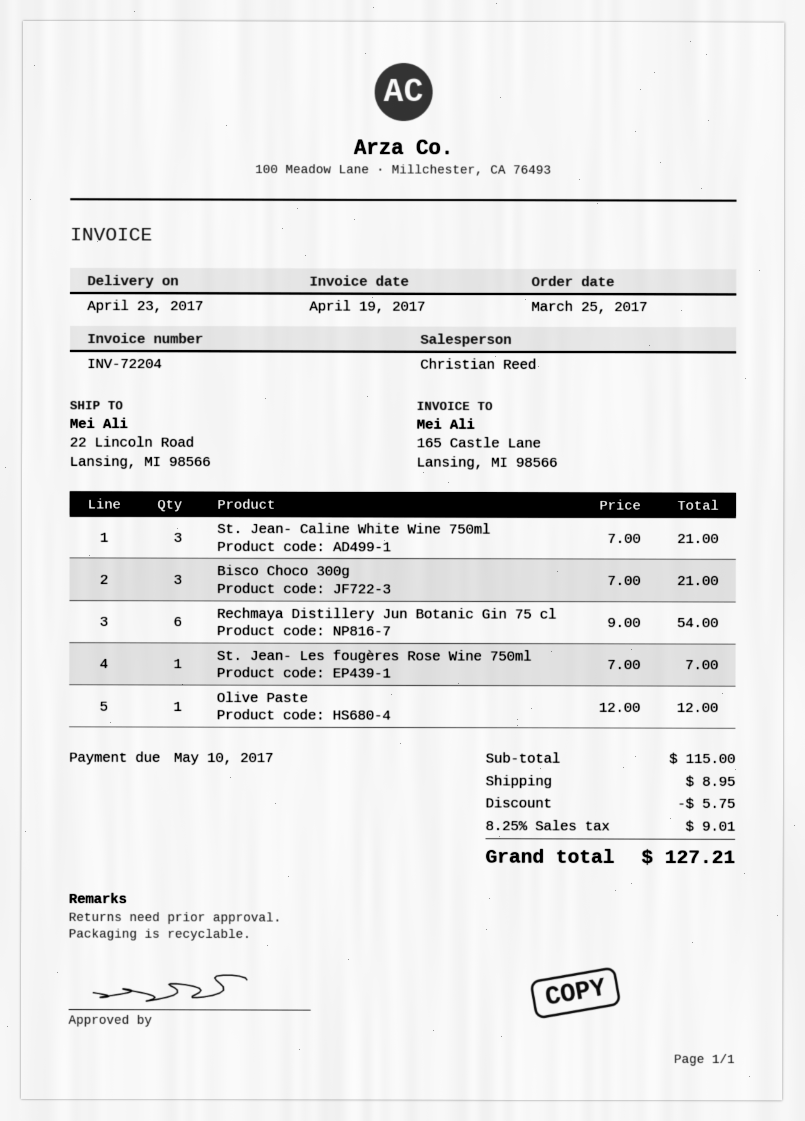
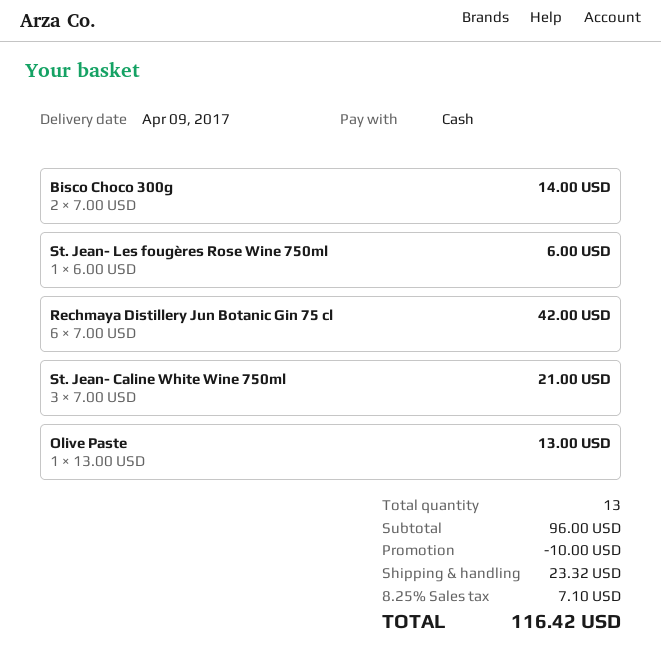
delivery date: 2017-04-23 -> 2017-04-09
Bisco Choco 300g: 3 x 7.00 = 21.00 -> 2 x 7.00 = 14.00
Rechmaya Distillery Jun Botanic Gin 75 cl: 6 x 9.00 = 54.00 -> 6 x 7.00 = 42.00
St. Jean- Les fougères Rose Wine 750ml: 1 x 7.00 = 7.00 -> 1 x 6.00 = 6.00
Olive Paste: 1 x 12.00 = 12.00 -> 1 x 13.00 = 13.00
subtotal: 115.00 -> 96.00
discount: 5.75 -> 10.00
shipping: 8.95 -> 23.32
tax: 8.25% = 9.01 -> 8.25% = 7.10
total: 127.21 -> 116.42

